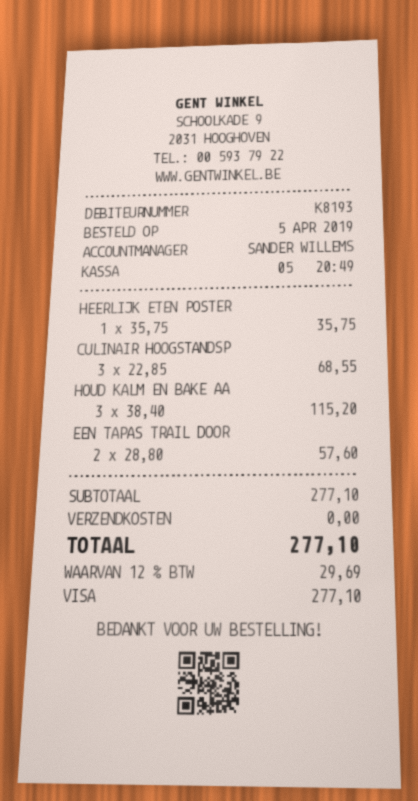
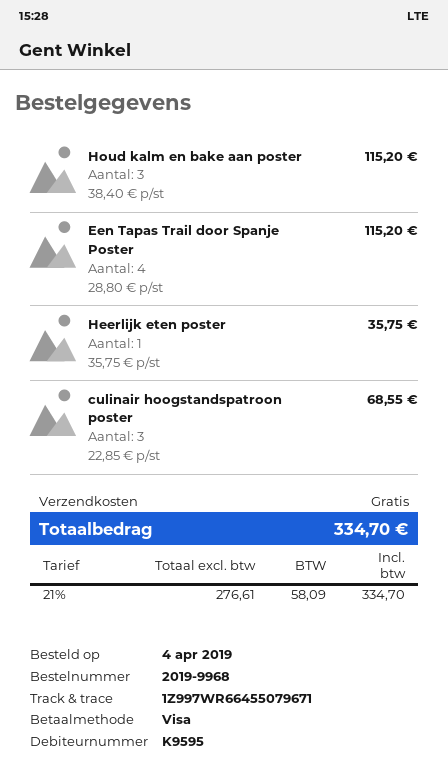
order date: 2019-04-05 -> 2019-04-04
customer number: K8193 -> K9595
EEN TAPAS TRAIL DOOR: 2 x 28.80 = 57.60 -> 4 x 28.80 = 115.20
tax: 12% = 29.69 -> 21% = 58.09
total: 277.10 -> 334.70

